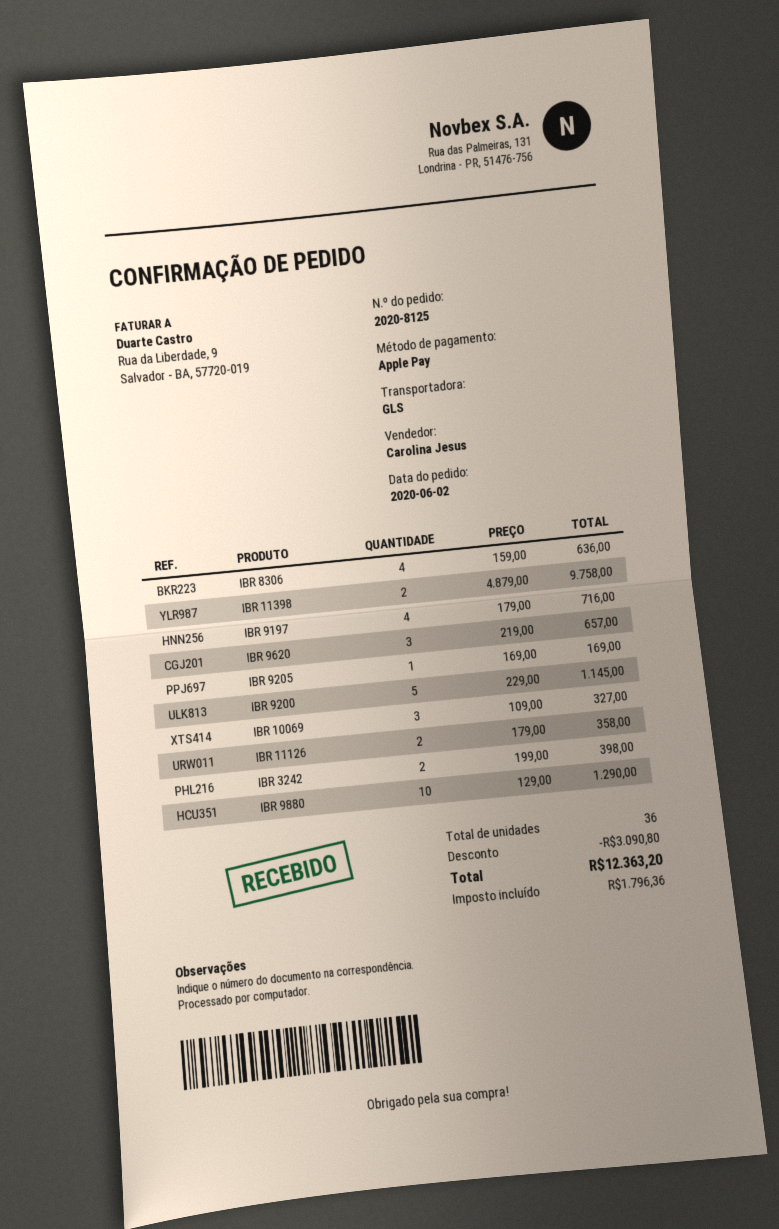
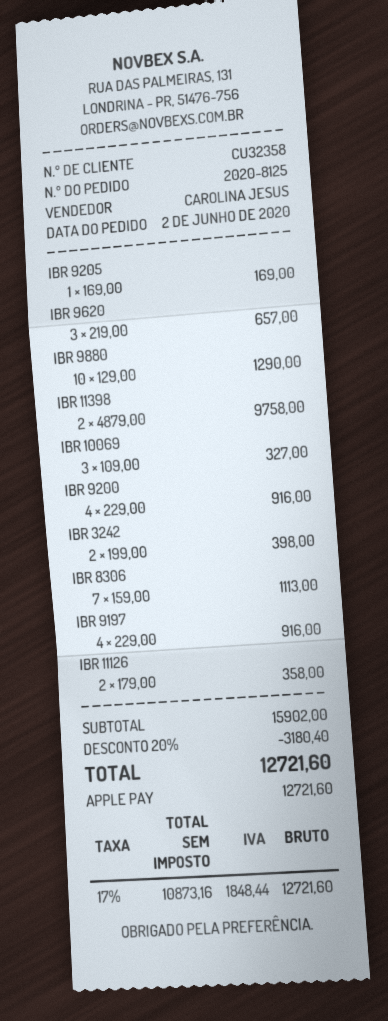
IBR 8306: 4 x 159.00 = 636.00 -> 7 x 159.00 = 1113.00
IBR 9197: 4 x 179.00 = 716.00 -> 4 x 229.00 = 916.00
IBR 9200: 5 x 229.00 = 1145.00 -> 4 x 229.00 = 916.00
discount: 3090.80 -> 3180.40
tax: 1796.36 -> 1848.44
total: 12363.20 -> 12721.60

